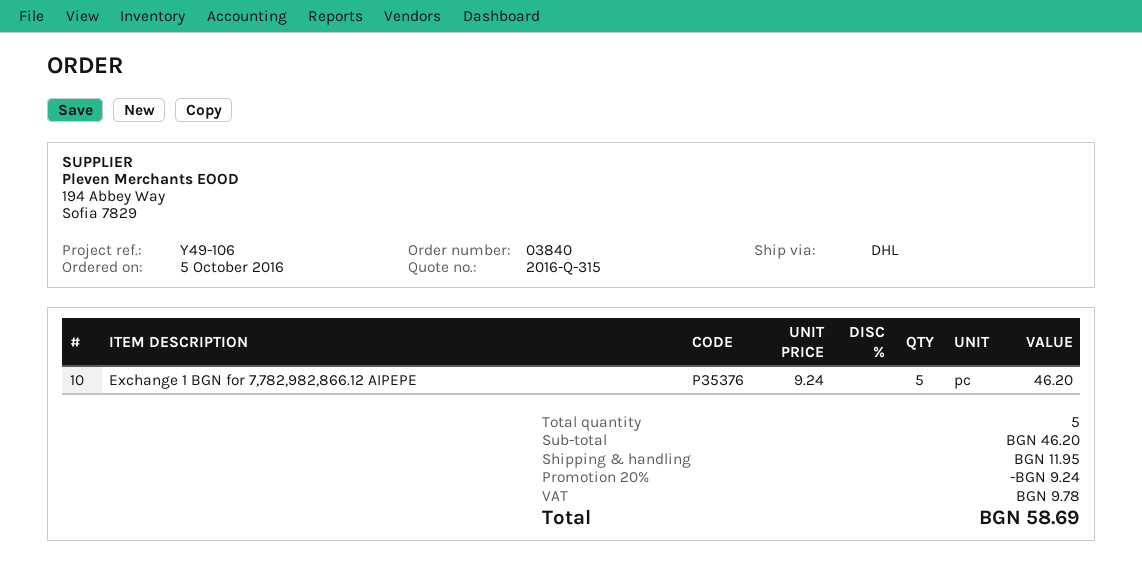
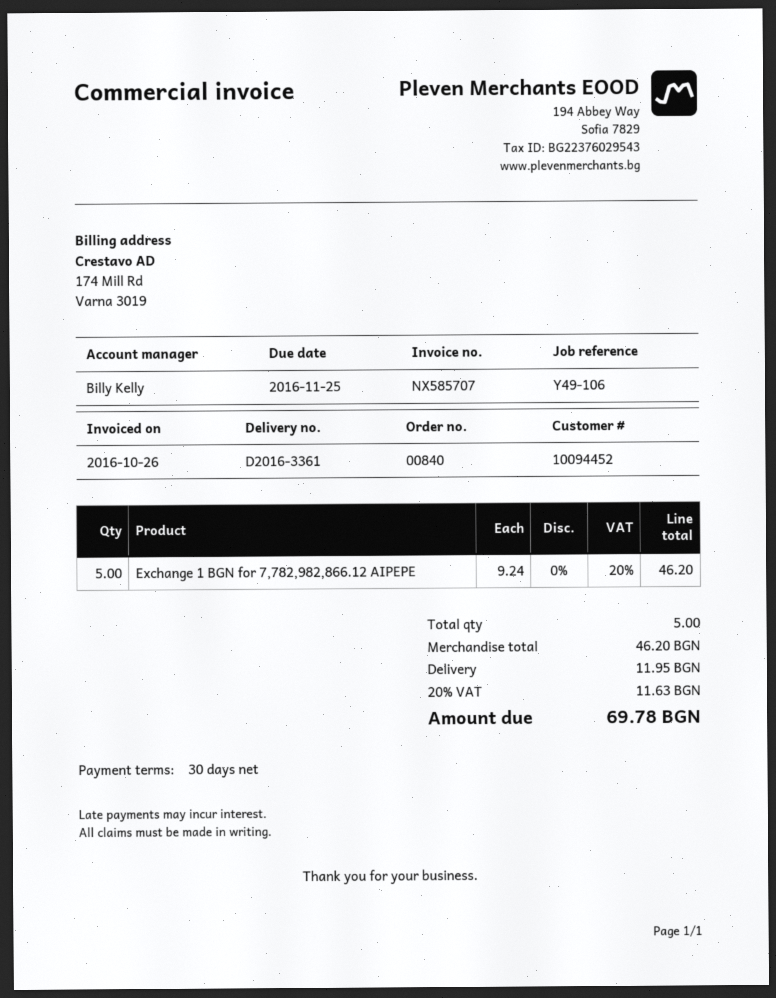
order number: 03840 -> 00840
discount: 20% = 9.24 -> none
tax: 9.78 -> 11.63
total: 58.69 -> 69.78

